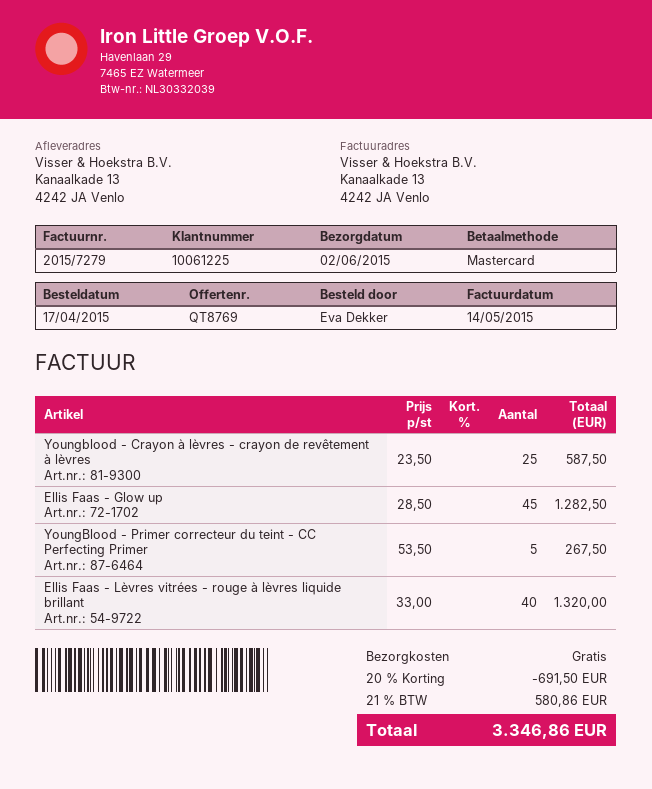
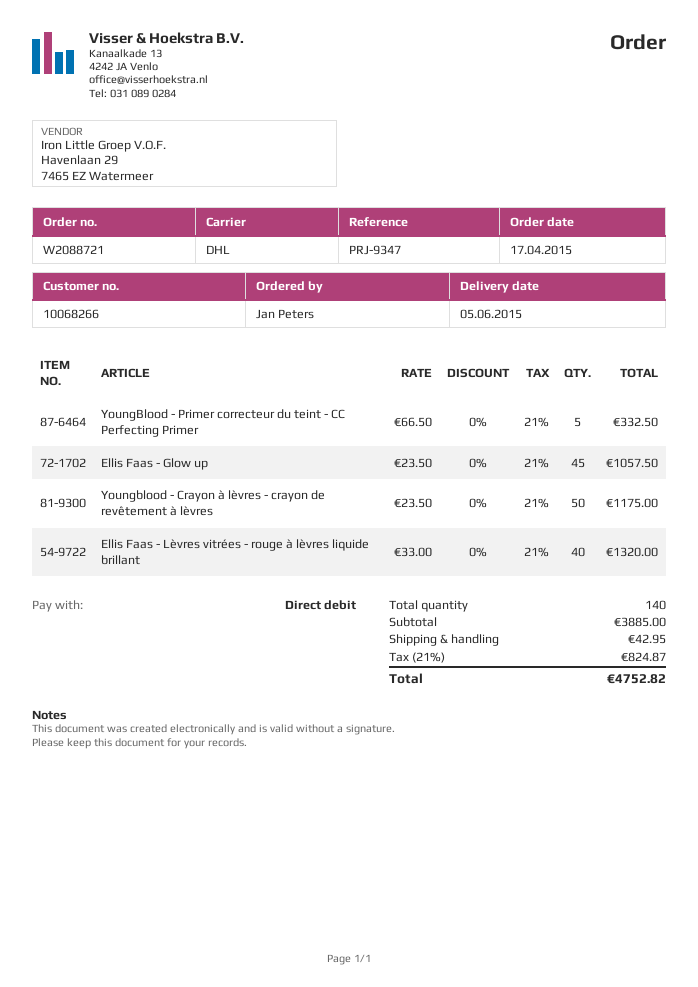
delivery date: 2015-06-02 -> 2015-06-05
customer number: 10061225 -> 10068266
ordered by: Eva Dekker -> Jan Peters
payment method: Mastercard -> direct debit
Youngblood - Crayon à lèvres - crayon de revêtement à lèvres: 25 x 23.50 = 587.50 -> 50 x 23.50 = 1175.00
Ellis Faas - Glow up: 45 x 28.50 = 1282.50 -> 45 x 23.50 = 1057.50
YoungBlood - Primer correcteur du teint - CC Perfecting Primer: 5 x 53.50 = 267.50 -> 5 x 66.50 = 332.50
discount: 20% = 691.50 -> none
shipping: 0.00 -> 42.95
tax: 21% = 580.86 -> 21% = 824.87
total: 3346.86 -> 4752.82

